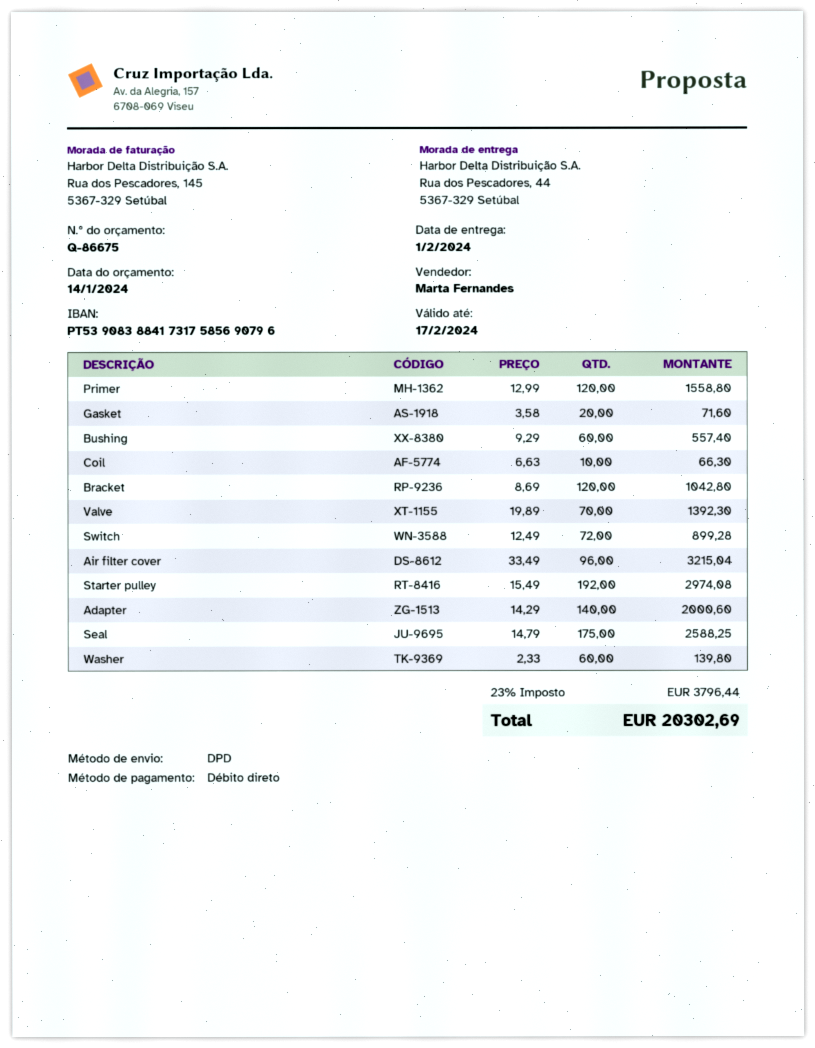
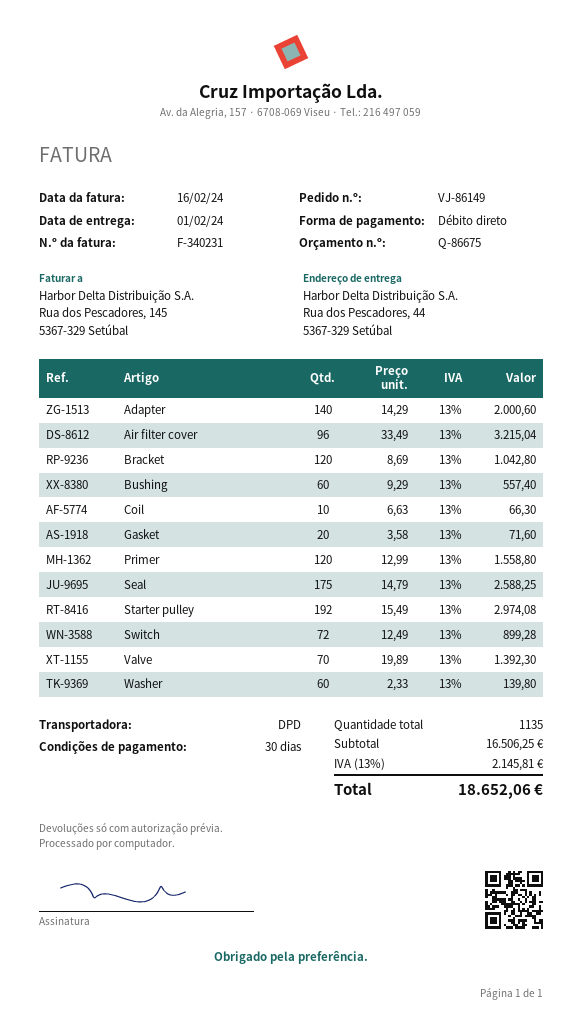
tax: 23% = 3796.44 -> 13% = 2145.81
total: 20302.69 -> 18652.06

